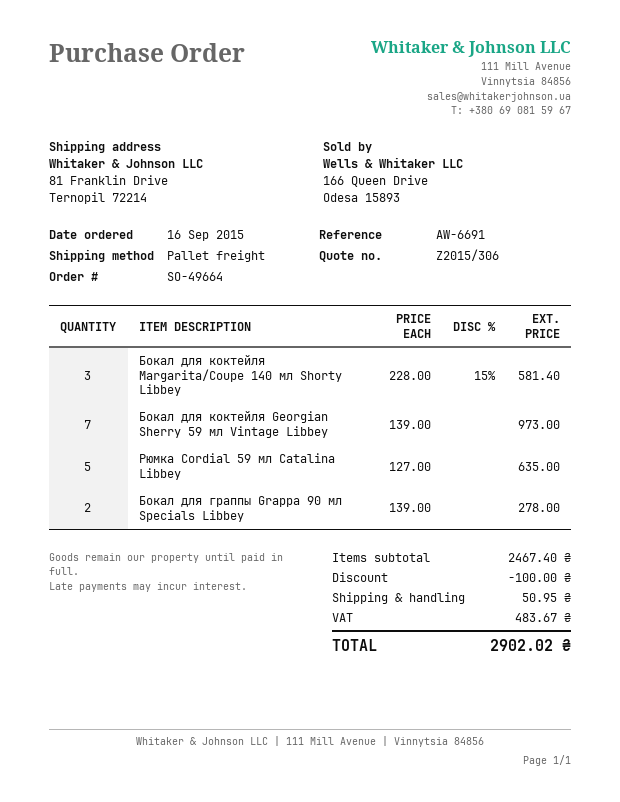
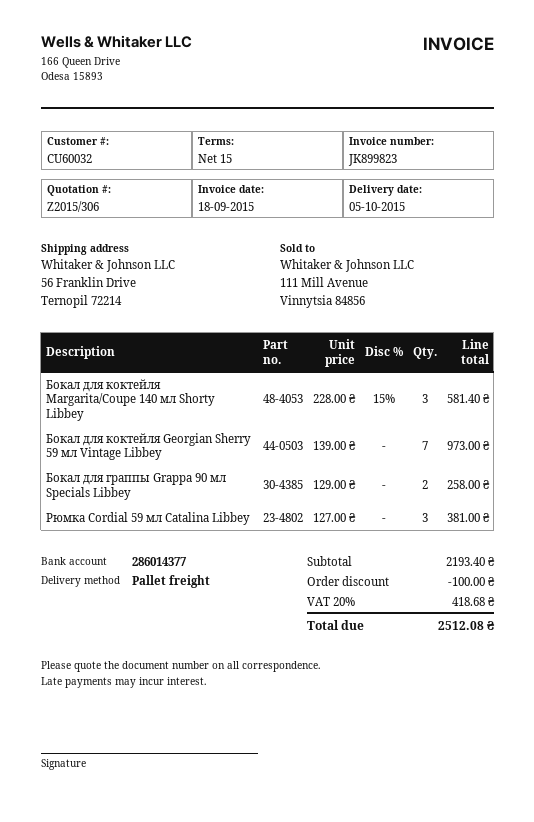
ship to: 81 Franklin Drive, Ternopil 72214 -> 56 Franklin Drive, Ternopil 72214
Рюмка Cordial 59 мл Catalina Libbey: 5 x 127.00 = 635.00 -> 3 x 127.00 = 381.00
Бокал для граппы Grappa 90 мл Specials Libbey: 2 x 139.00 = 278.00 -> 2 x 129.00 = 258.00
subtotal: 2467.40 -> 2193.40
shipping: 50.95 -> none
tax: 483.67 -> 418.68
total: 2902.02 -> 2512.08

